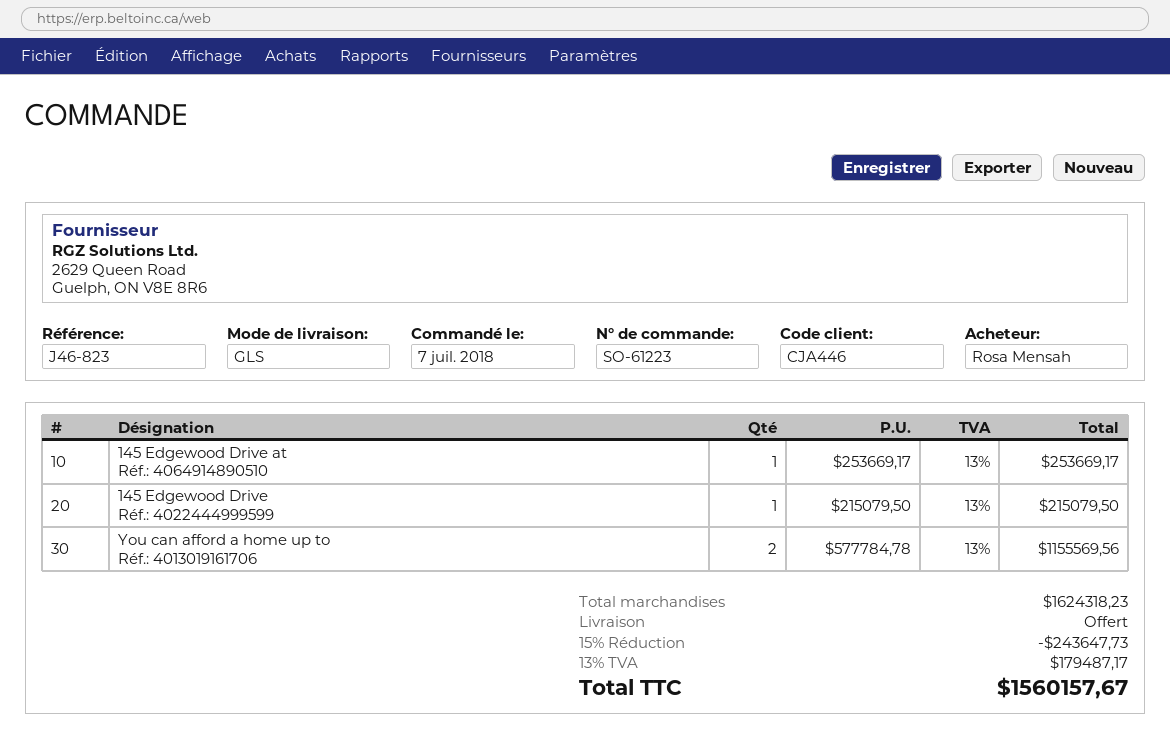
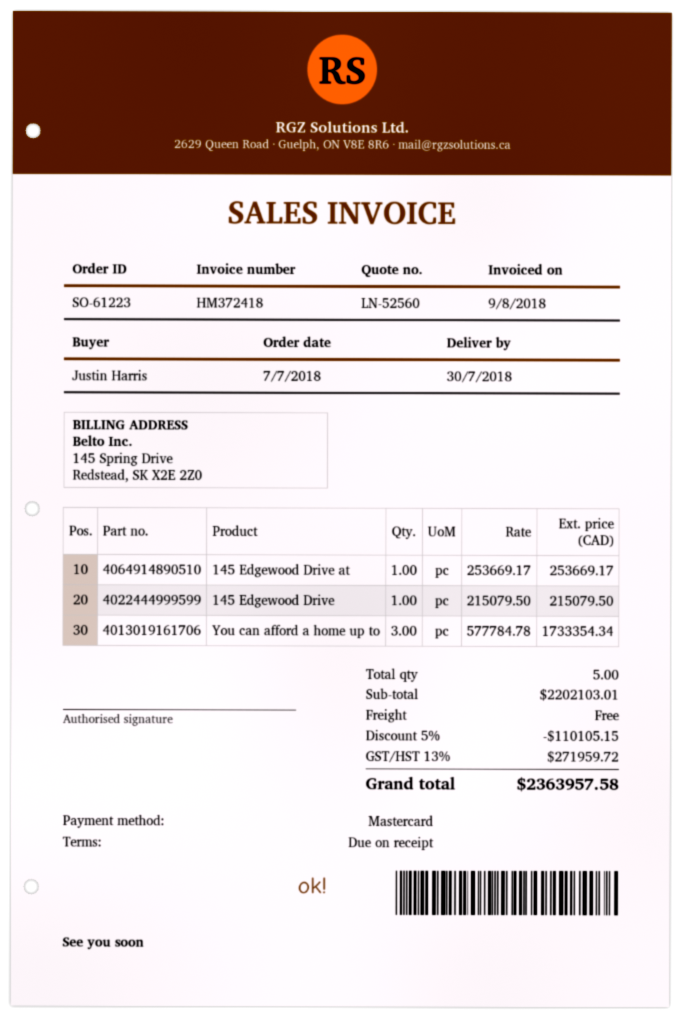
ordered by: Rosa Mensah -> Justin Harris
You can afford a home up to: 2 x 577784.78 = 1155569.56 -> 3 x 577784.78 = 1733354.34
subtotal: 1624318.23 -> 2202103.01
discount: 15% = 243647.73 -> 5% = 110105.15
tax: 13% = 179487.17 -> 13% = 271959.72
total: 1560157.67 -> 2363957.58

